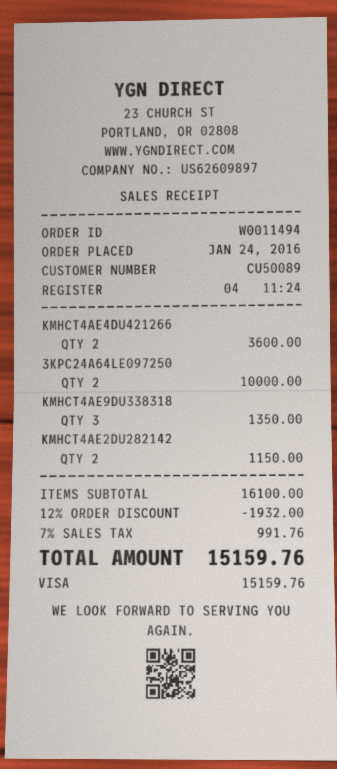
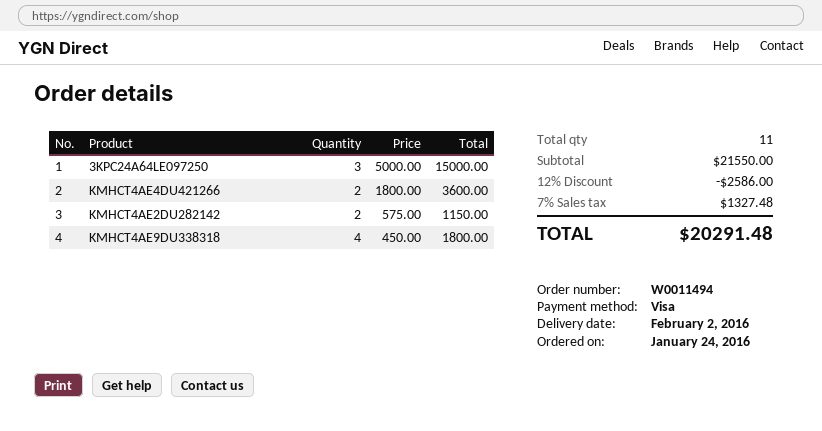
3KPC24A64LE097250: 2 for 10000.00 -> 3 for 15000.00
KMHCT4AE9DU338318: 3 for 1350.00 -> 4 for 1800.00
subtotal: 16100.00 -> 21550.00
discount: 12% = 1932.00 -> 12% = 2586.00
tax: 7% = 991.76 -> 7% = 1327.48
total: 15159.76 -> 20291.48

